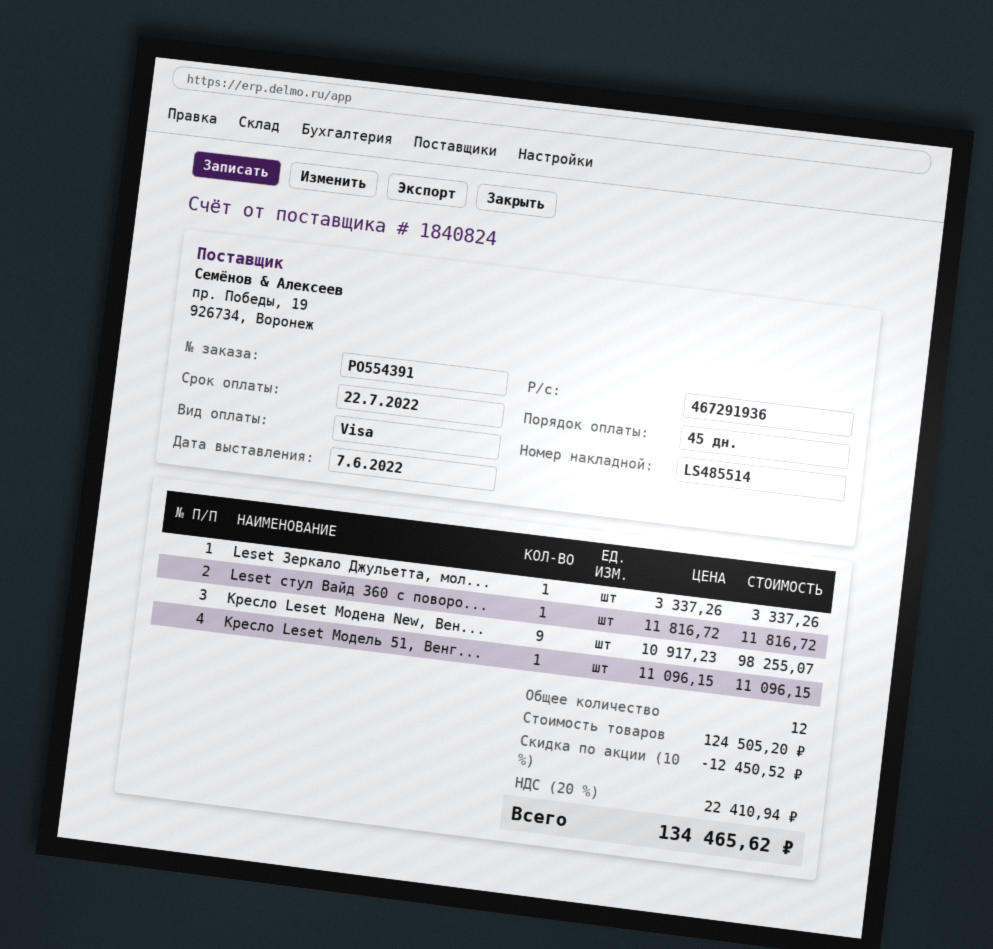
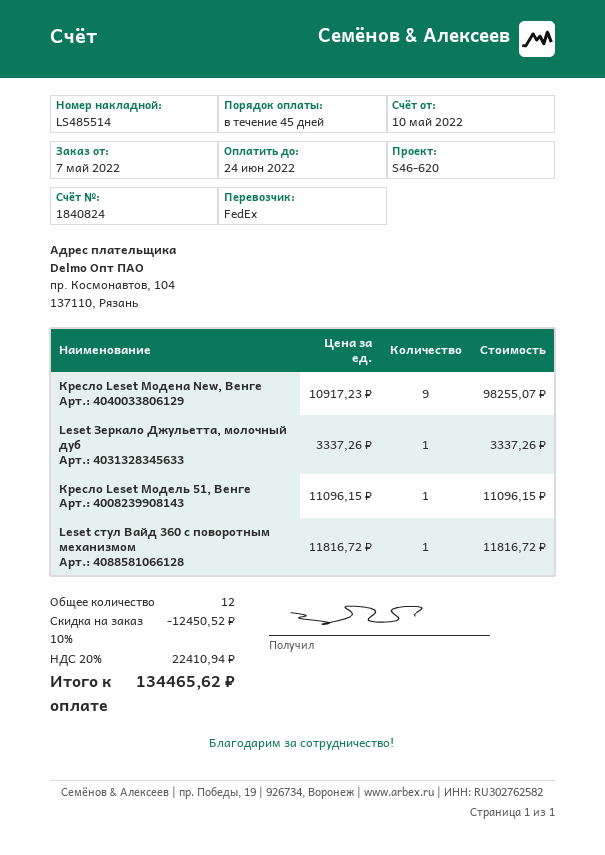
invoice date: 2022-06-07 -> 2022-05-10
due date: 2022-07-22 -> 2022-06-24

